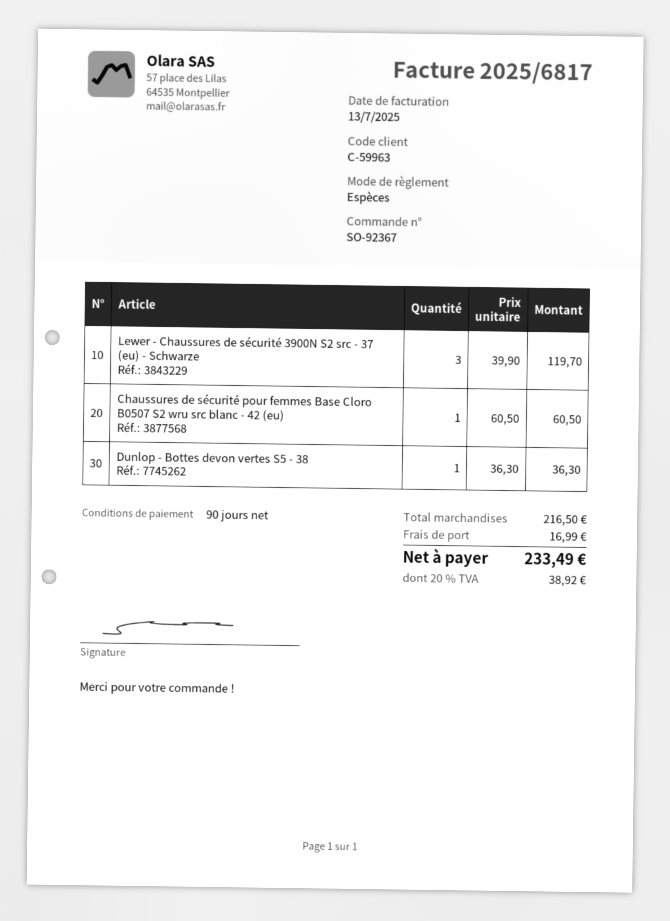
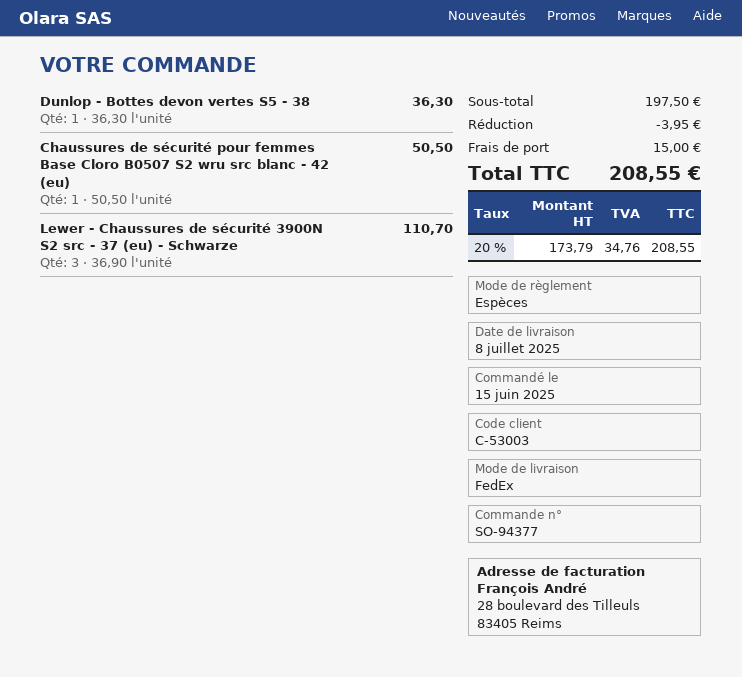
order number: SO-92367 -> SO-94377
customer number: C-59963 -> C-53003
Lewer - Chaussures de sécurité 3900N S2 src - 37 (eu) - Schwarze: 3 x 39.90 = 119.70 -> 3 x 36.90 = 110.70
Chaussures de sécurité pour femmes Base Cloro B0507 S2 wru src blanc - 42 (eu): 1 x 60.50 = 60.50 -> 1 x 50.50 = 50.50
subtotal: 216.50 -> 197.50
discount: none -> 3.95
shipping: 16.99 -> 15.00
tax: 20% = 38.92 -> 20% = 34.76
total: 233.49 -> 208.55

